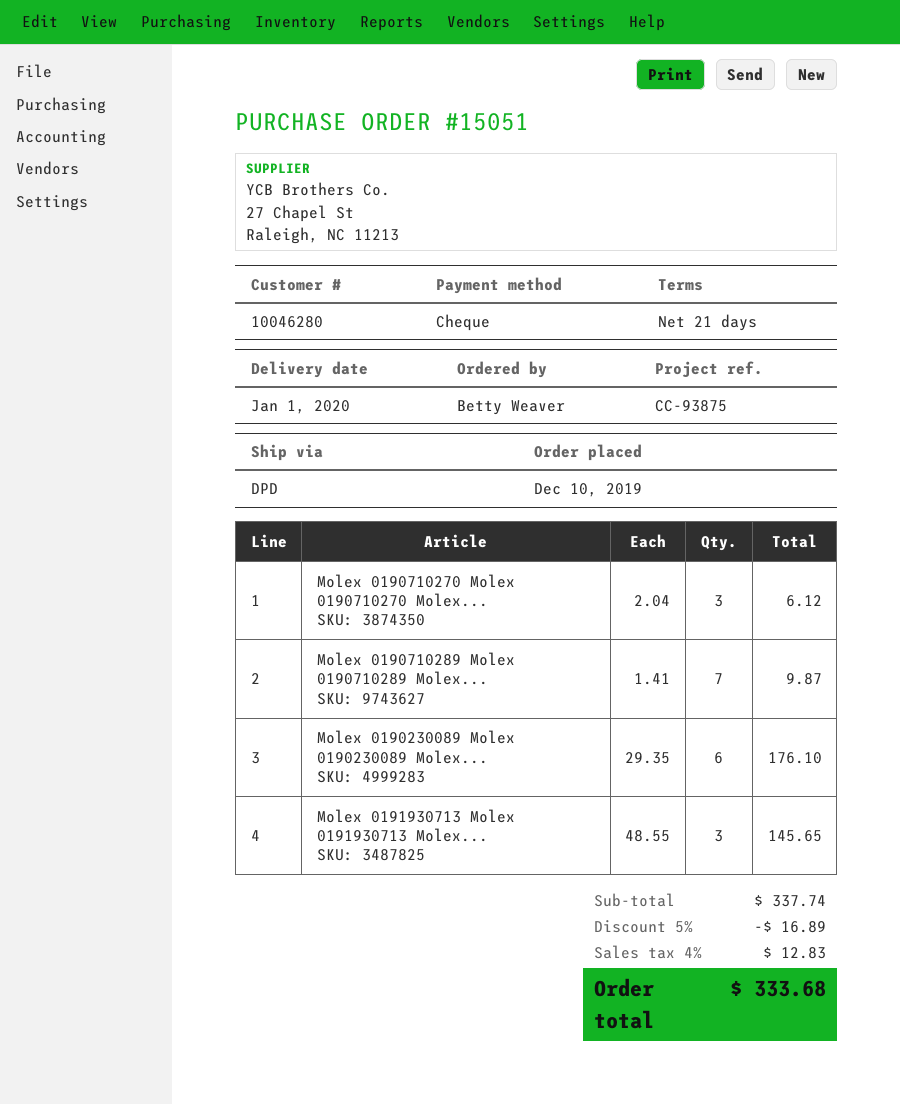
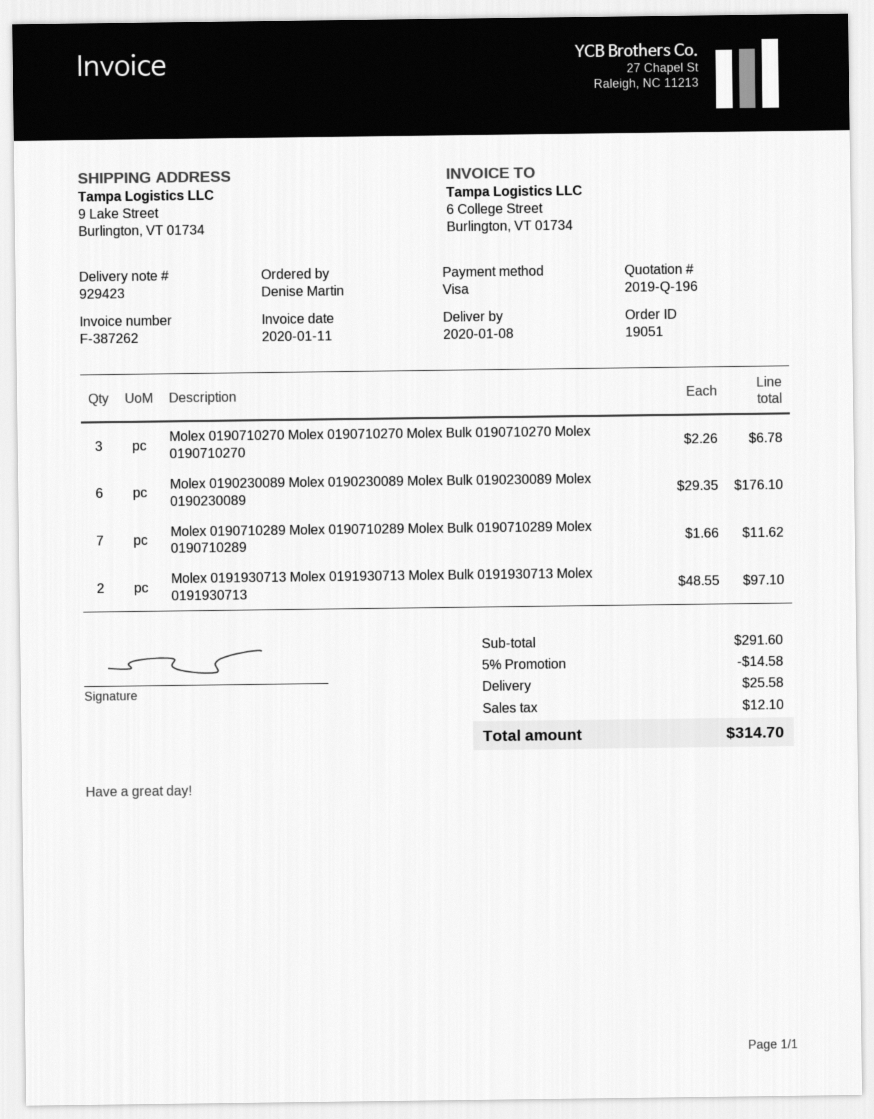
order number: 15051 -> 19051
delivery date: 2020-01-01 -> 2020-01-08
ordered by: Betty Weaver -> Denise Martin
payment method: cheque -> Visa
Molex 0190710270 Molex 0190710270 Molex...: 3 x 2.04 = 6.12 -> 3 x 2.26 = 6.78
Molex 0190710289 Molex 0190710289 Molex...: 7 x 1.41 = 9.87 -> 7 x 1.66 = 11.62
Molex 0191930713 Molex 0191930713 Molex...: 3 x 48.55 = 145.65 -> 2 x 48.55 = 97.10
subtotal: 337.74 -> 291.60
discount: 5% = 16.89 -> 5% = 14.58
shipping: none -> 25.58
tax: 12.83 -> 12.10
total: 333.68 -> 314.70

